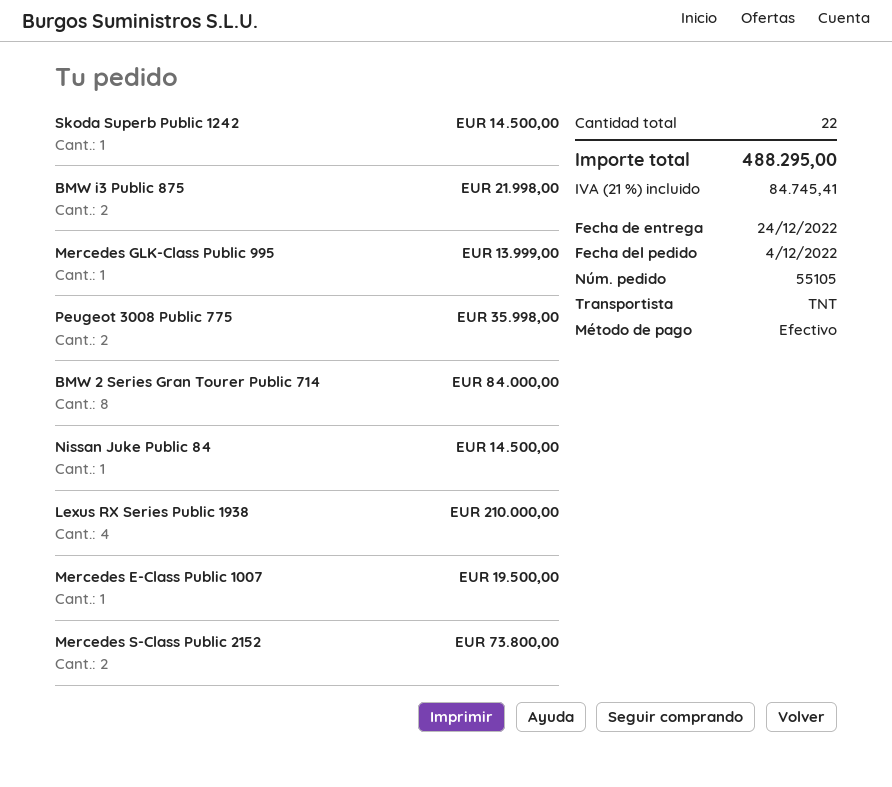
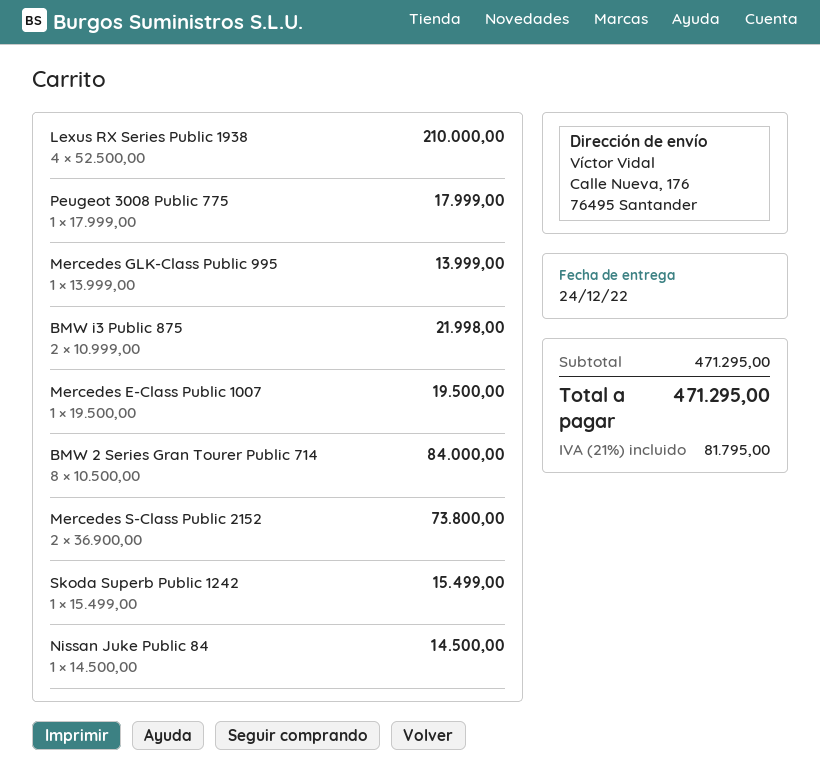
Skoda Superb Public 1242: 1 for 14500.00 -> 1 for 15499.00
Peugeot 3008 Public 775: 2 for 35998.00 -> 1 for 17999.00
tax: 21% = 84745.41 -> 21% = 81795.00
total: 488295.00 -> 471295.00

